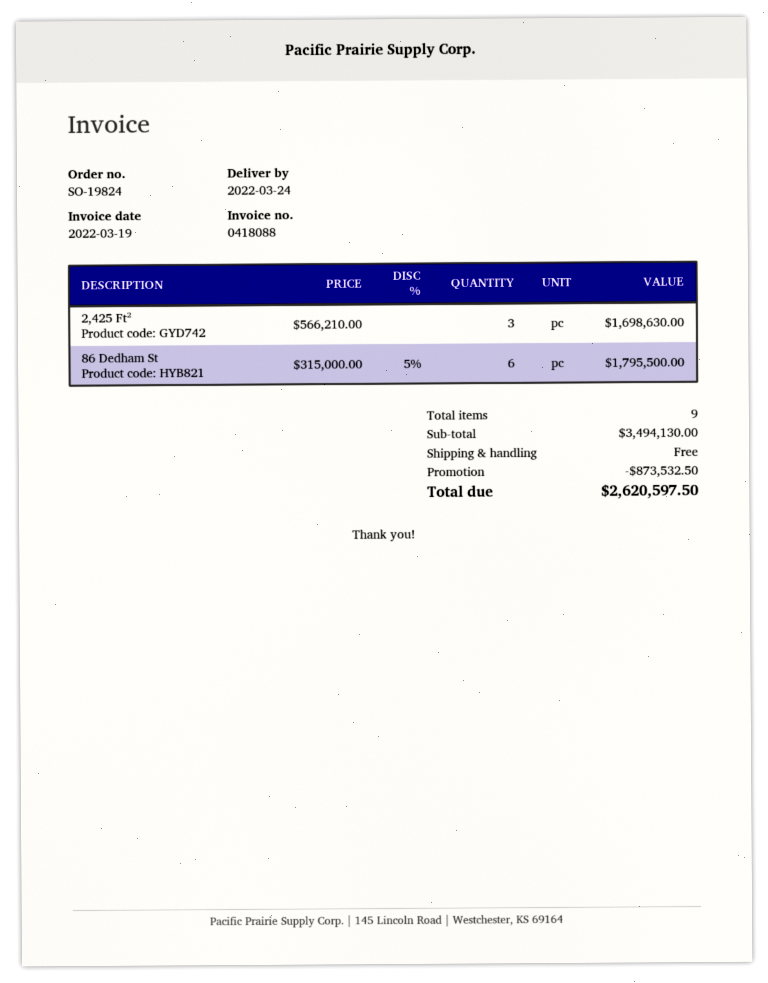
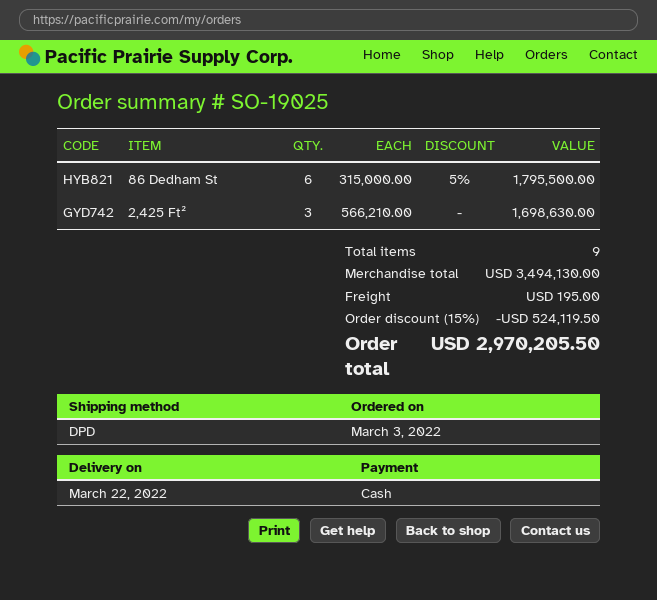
order number: SO-19824 -> SO-19025
delivery date: 2022-03-24 -> 2022-03-22
discount: 873532.50 -> 524119.50
shipping: 0.00 -> 195.00
total: 2620597.50 -> 2970205.50

